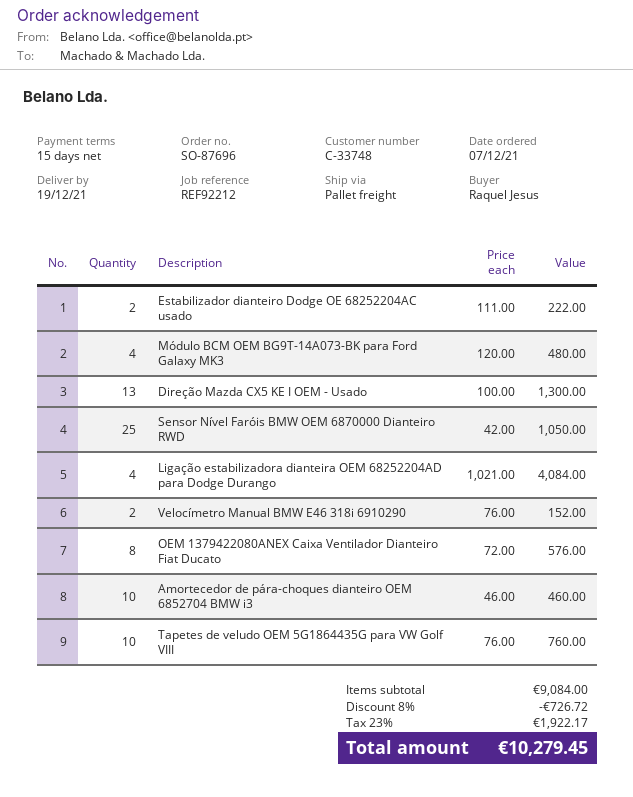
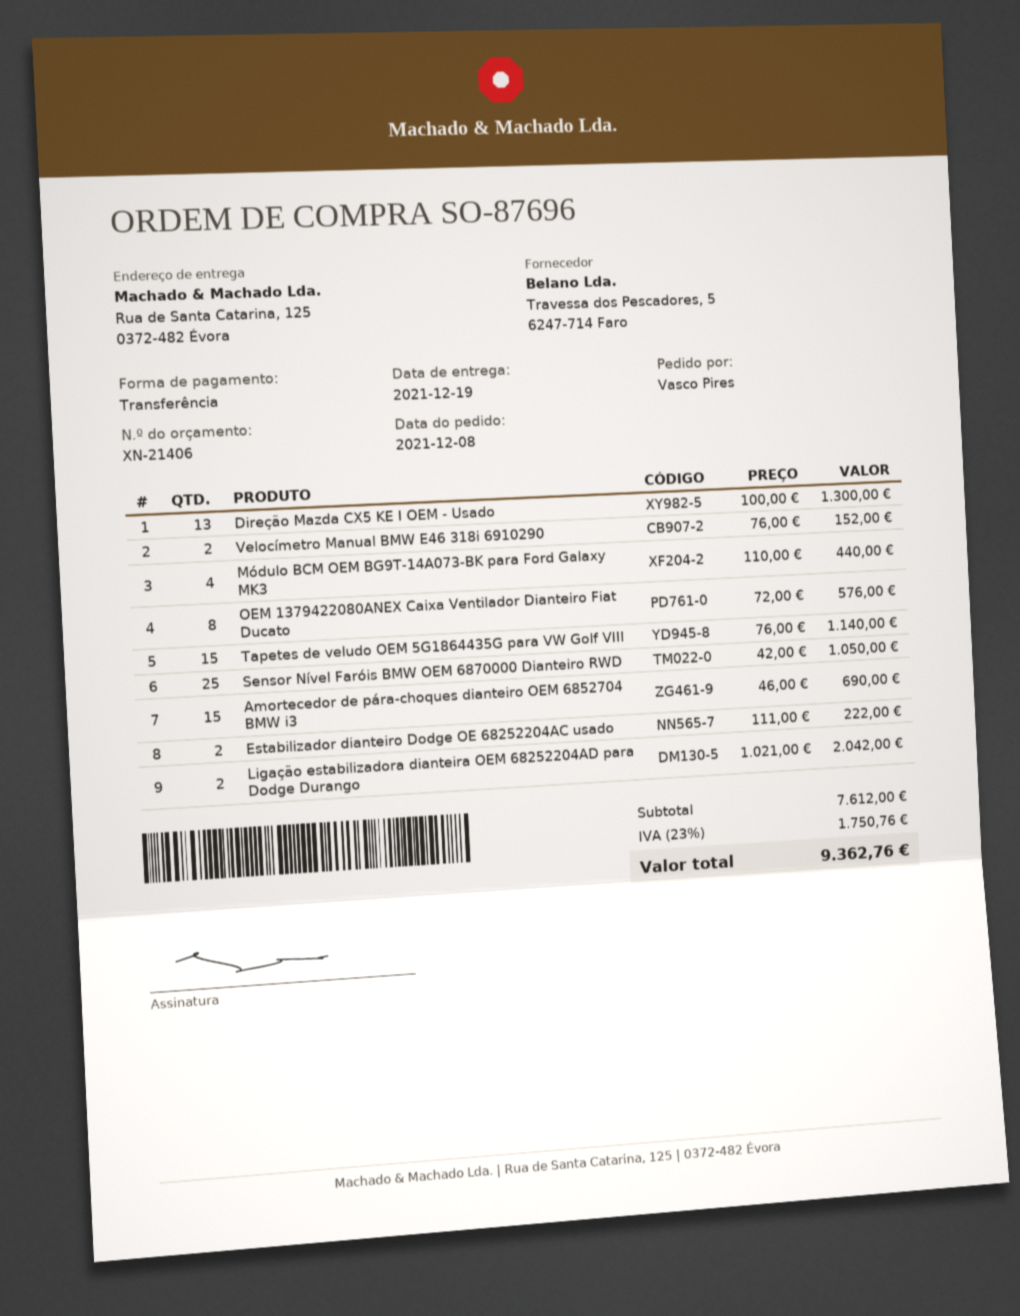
order date: 2021-12-07 -> 2021-12-08
ordered by: Raquel Jesus -> Vasco Pires
Módulo BCM OEM BG9T-14A073-BK para Ford Galaxy MK3: 4 x 120.00 = 480.00 -> 4 x 110.00 = 440.00
Ligação estabilizadora dianteira OEM 68252204AD para Dodge Durango: 4 x 1021.00 = 4084.00 -> 2 x 1021.00 = 2042.00
Amortecedor de pára-choques dianteiro OEM 6852704 BMW i3: 10 x 46.00 = 460.00 -> 15 x 46.00 = 690.00
Tapetes de veludo OEM 5G1864435G para VW Golf VIII: 10 x 76.00 = 760.00 -> 15 x 76.00 = 1140.00
subtotal: 9084.00 -> 7612.00
discount: 8% = 726.72 -> none
tax: 23% = 1922.17 -> 23% = 1750.76
total: 10279.45 -> 9362.76

